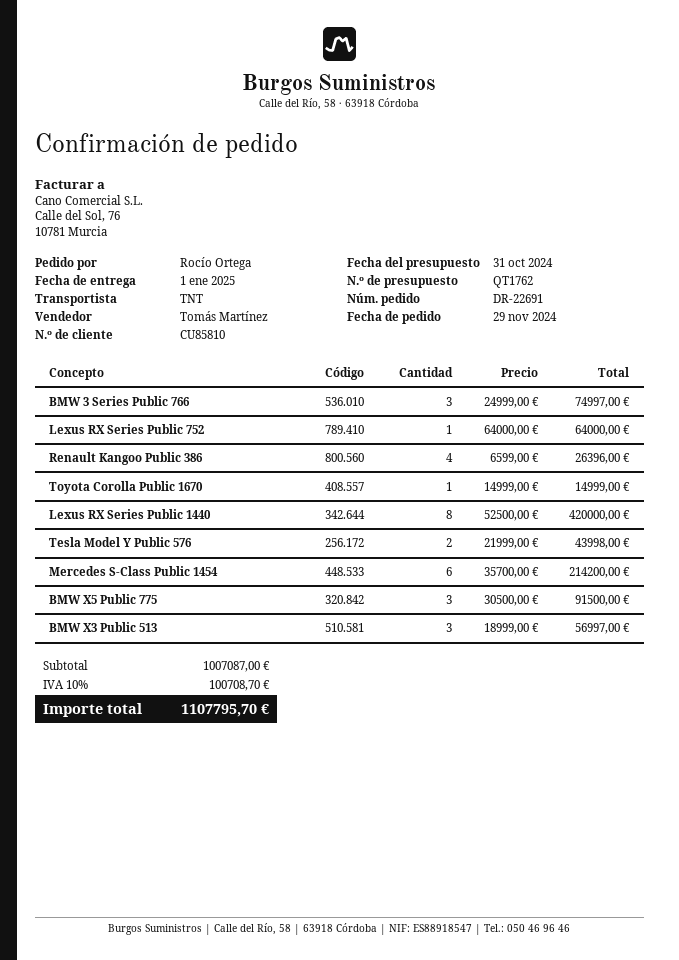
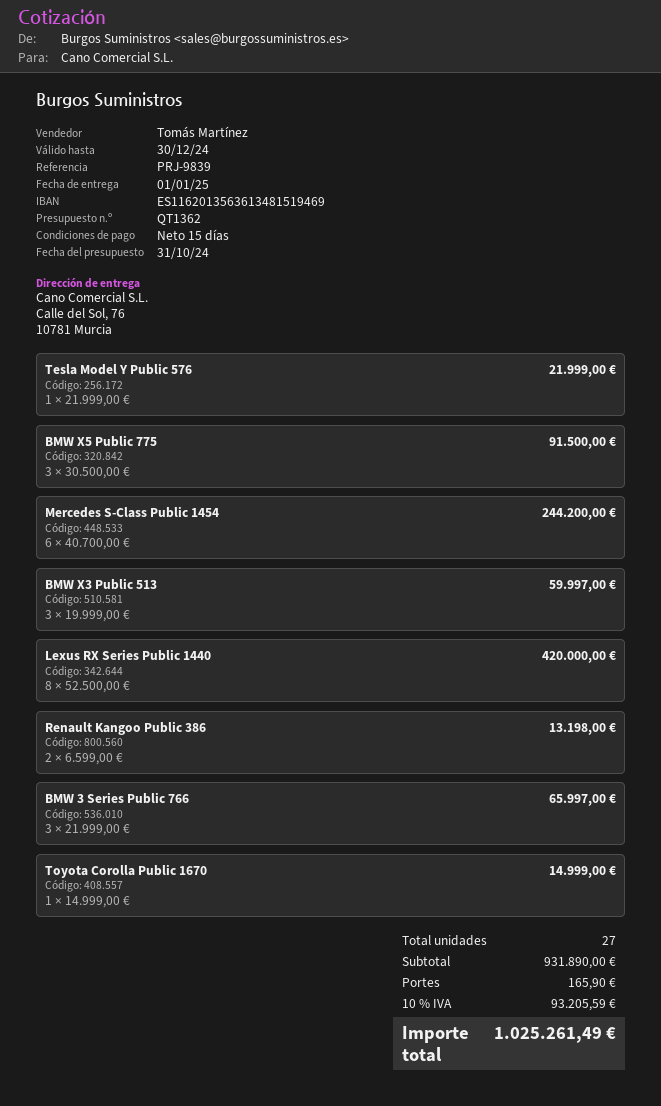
quote number: QT1762 -> QT1362
BMW 3 Series Public 766: 3 x 24999.00 = 74997.00 -> 3 x 21999.00 = 65997.00
Lexus RX Series Public 752: 1 x 64000.00 = 64000.00 -> none
Renault Kangoo Public 386: 4 x 6599.00 = 26396.00 -> 2 x 6599.00 = 13198.00
Tesla Model Y Public 576: 2 x 21999.00 = 43998.00 -> 1 x 21999.00 = 21999.00
Mercedes S-Class Public 1454: 6 x 35700.00 = 214200.00 -> 6 x 40700.00 = 244200.00
BMW X3 Public 513: 3 x 18999.00 = 56997.00 -> 3 x 19999.00 = 59997.00
subtotal: 1007087.00 -> 931890.00
shipping: none -> 165.90
tax: 10% = 100708.70 -> 10% = 93205.59
total: 1107795.70 -> 1025261.49

